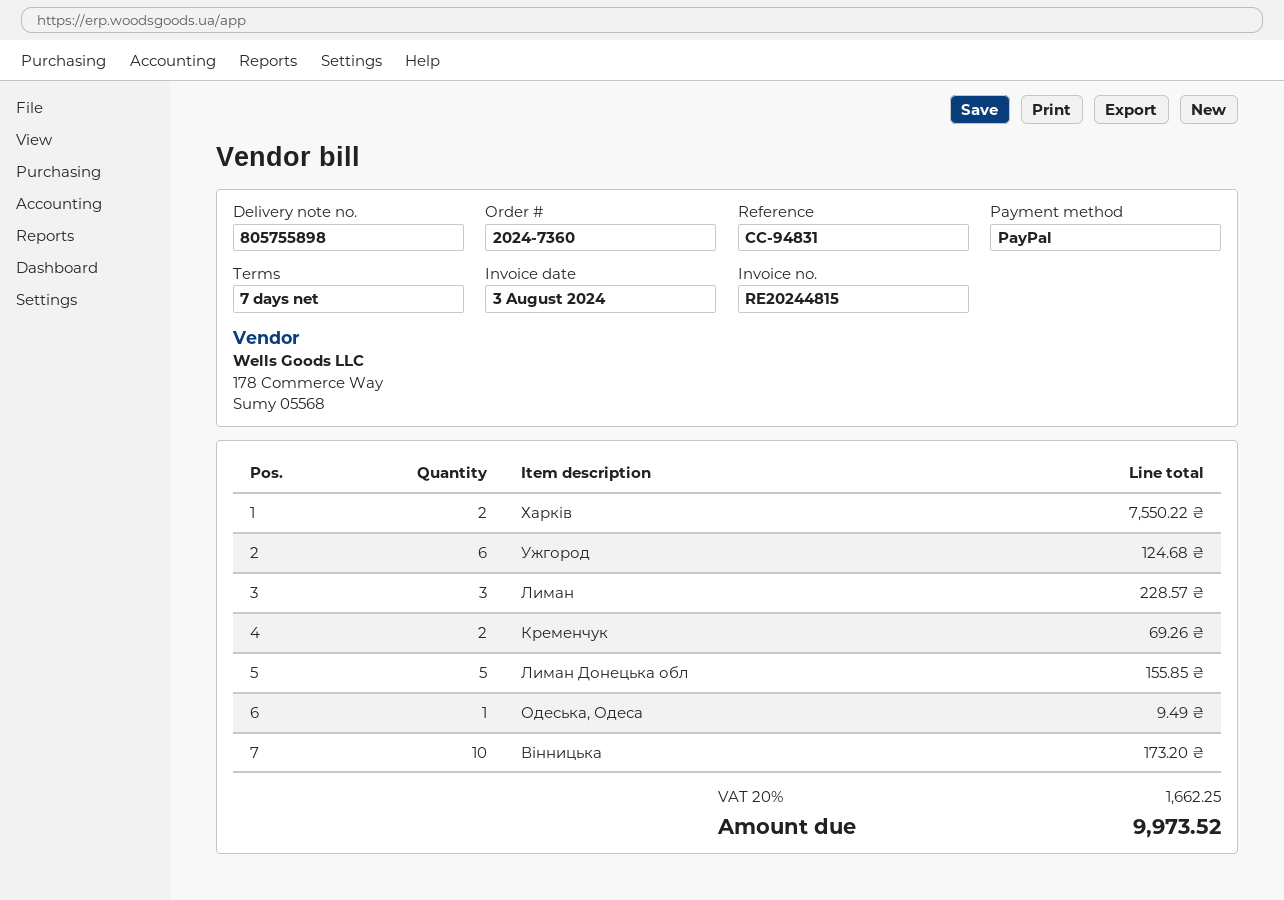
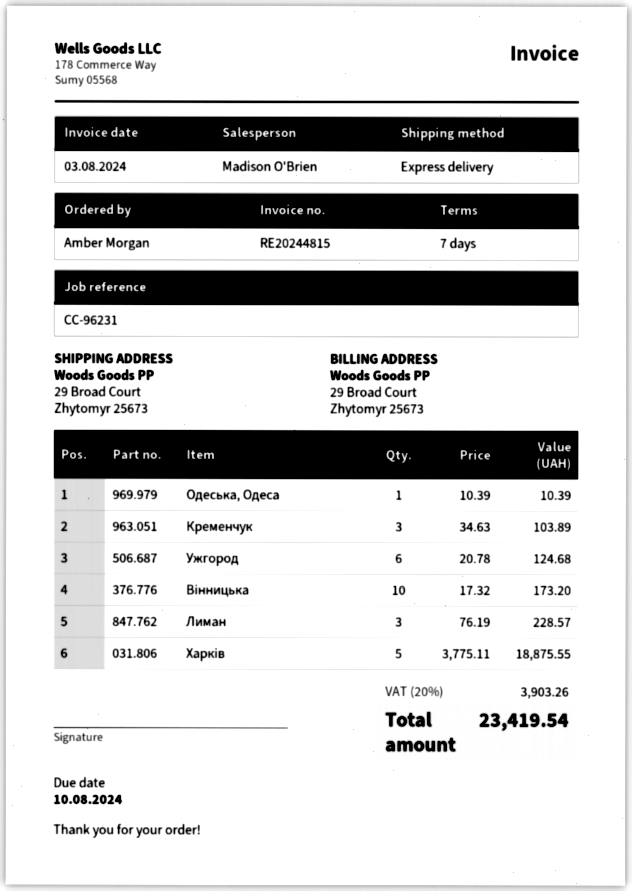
reference: CC-94831 -> CC-96231
Харків: 2 for 7550.22 -> 5 for 18875.55
Кременчук: 2 for 69.26 -> 3 for 103.89
Лиман Донецька обл: 5 for 155.85 -> none
Одеська, Одеса: 1 for 9.49 -> 1 for 10.39
tax: 20% = 1662.25 -> 20% = 3903.26
total: 9973.52 -> 23419.54

